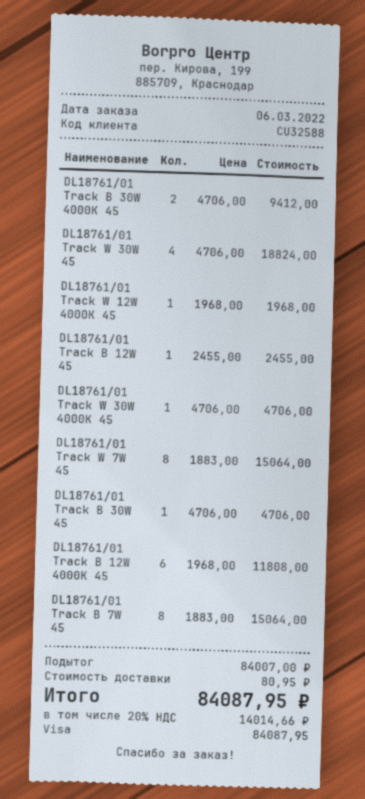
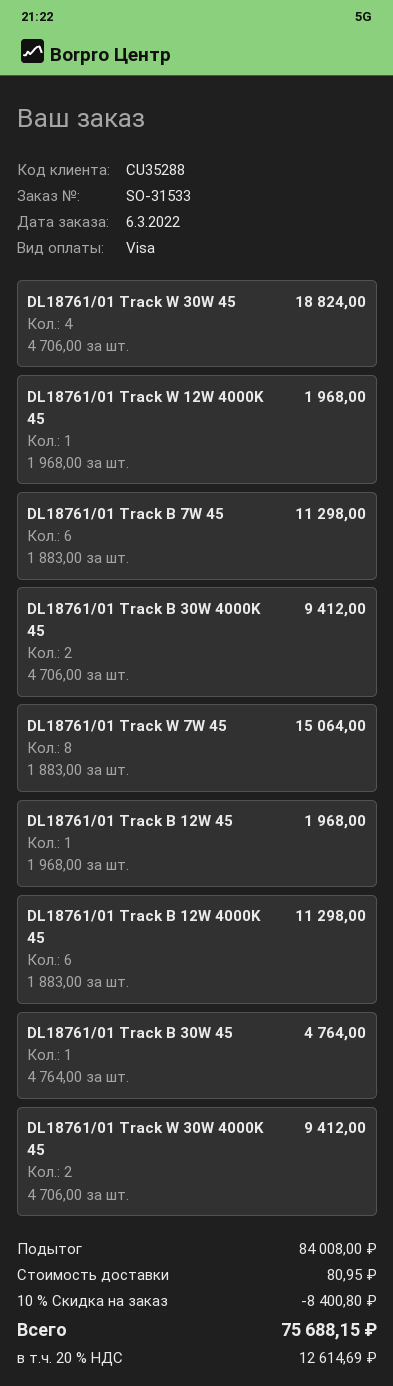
customer number: CU32588 -> CU35288
DL18761/01 Track B 12W 45: 1 x 2455.00 = 2455.00 -> 1 x 1968.00 = 1968.00
DL18761/01 Track W 30W 4000K 45: 1 x 4706.00 = 4706.00 -> 2 x 4706.00 = 9412.00
DL18761/01 Track B 30W 45: 1 x 4706.00 = 4706.00 -> 1 x 4764.00 = 4764.00
DL18761/01 Track B 12W 4000K 45: 6 x 1968.00 = 11808.00 -> 6 x 1883.00 = 11298.00
DL18761/01 Track B 7W 45: 8 x 1883.00 = 15064.00 -> 6 x 1883.00 = 11298.00
subtotal: 84007.00 -> 84008.00
discount: none -> 10% = 8400.80
tax: 20% = 14014.66 -> 20% = 12614.69
total: 84087.95 -> 75688.15

